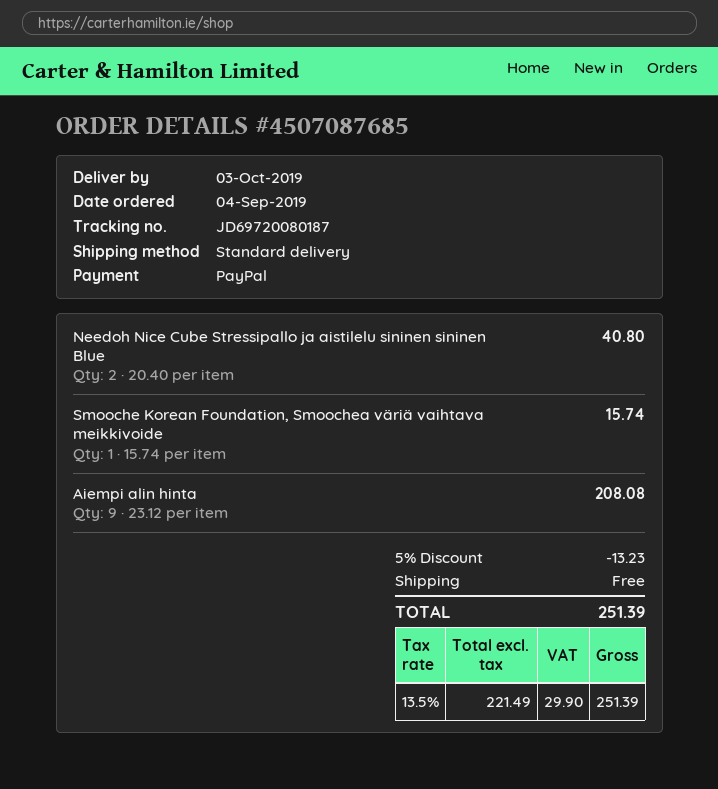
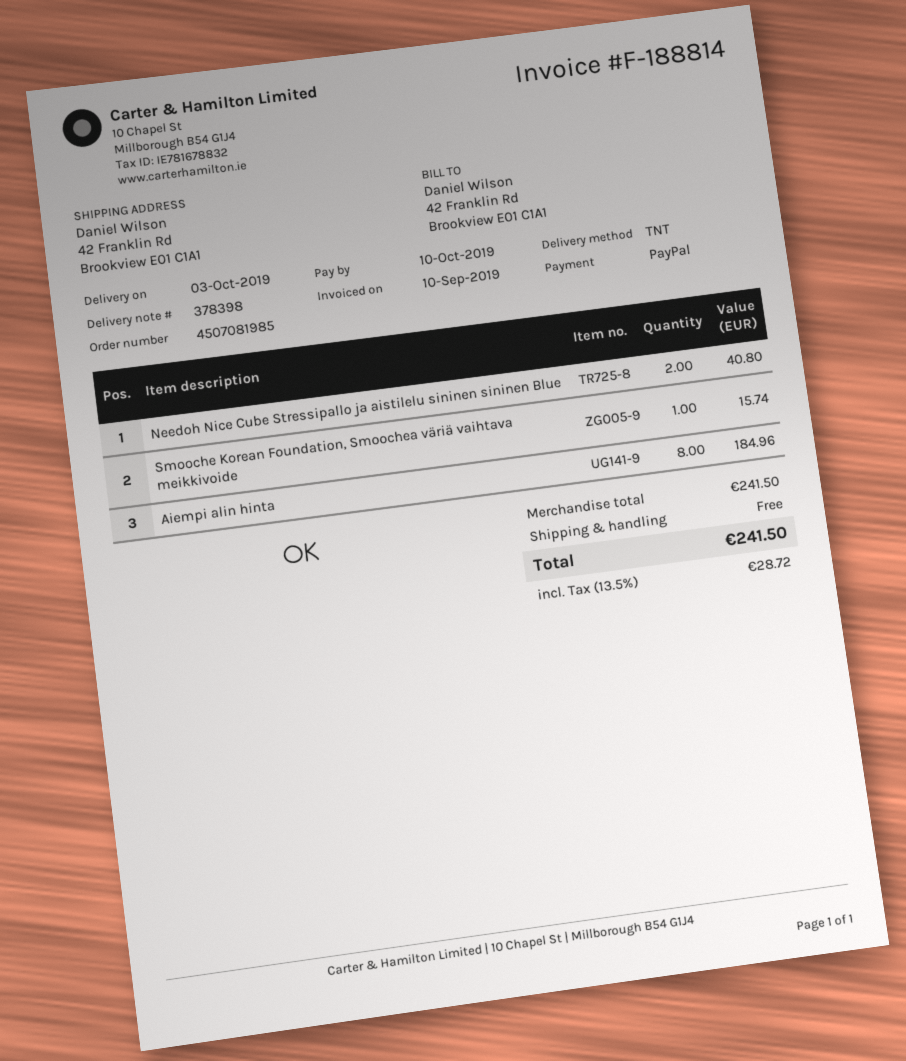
order number: 4507087685 -> 4507081985
shipping method: standard -> TNT
Aiempi alin hinta: 9 for 208.08 -> 8 for 184.96
discount: 5% = 13.23 -> none
tax: 13.5% = 29.90 -> 13.5% = 28.72
total: 251.39 -> 241.50

